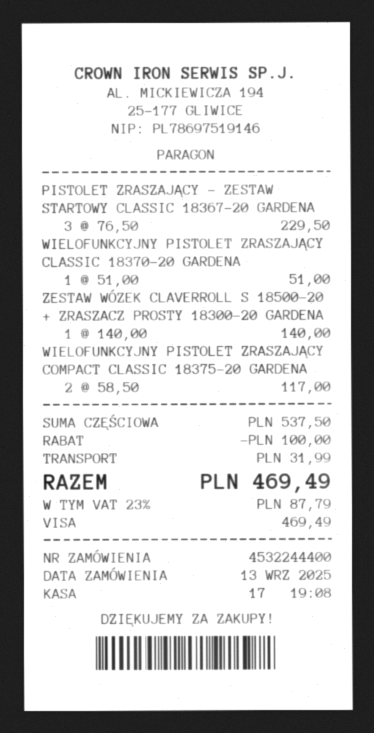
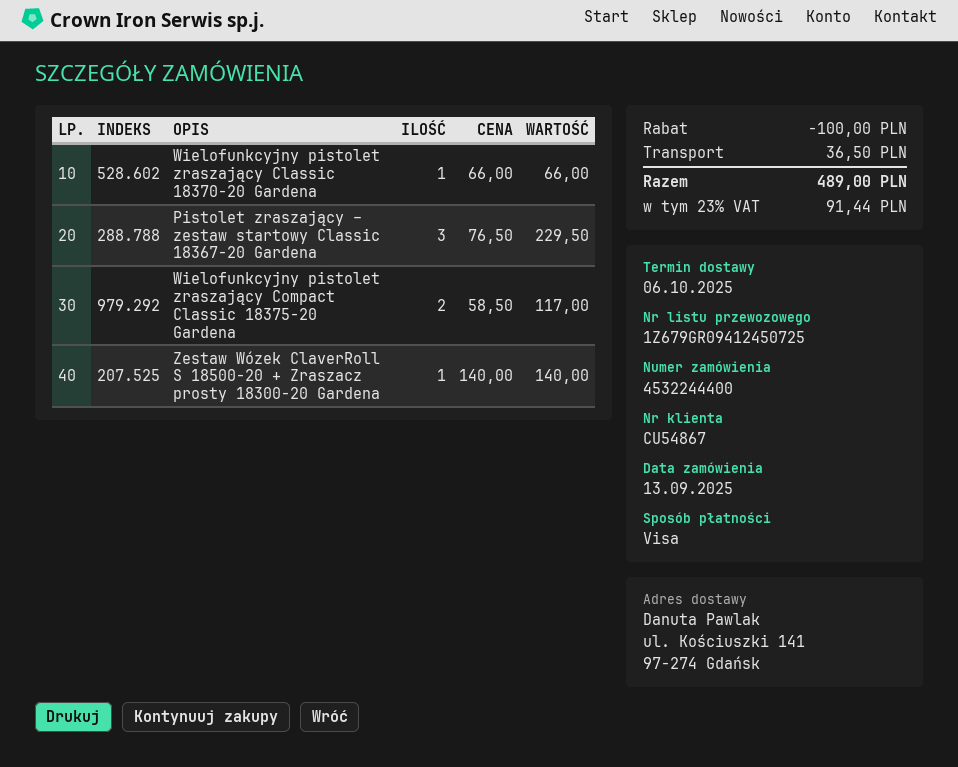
WIELOFUNKCYJNY PISTOLET ZRASZAJĄCY CLASSIC 18370-20 GARDENA: 1 x 51.00 = 51.00 -> 1 x 66.00 = 66.00
shipping: 31.99 -> 36.50
tax: 23% = 87.79 -> 23% = 91.44
total: 469.49 -> 489.00

